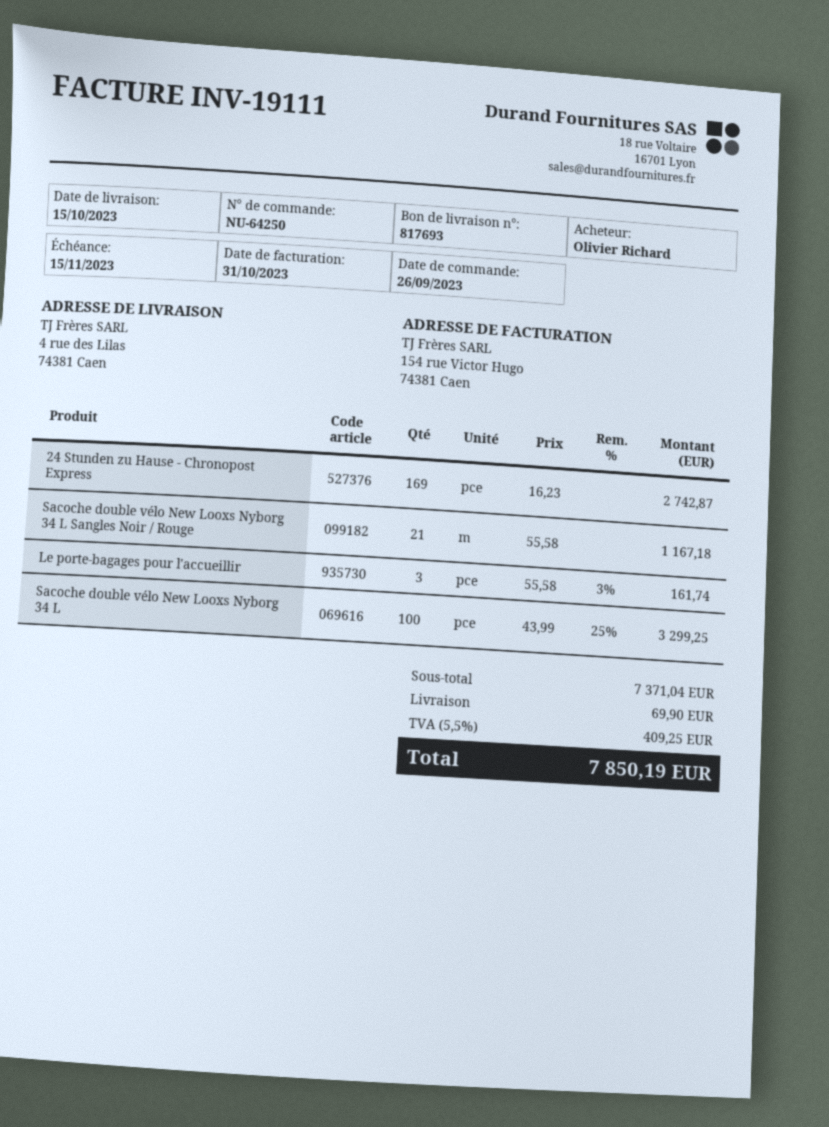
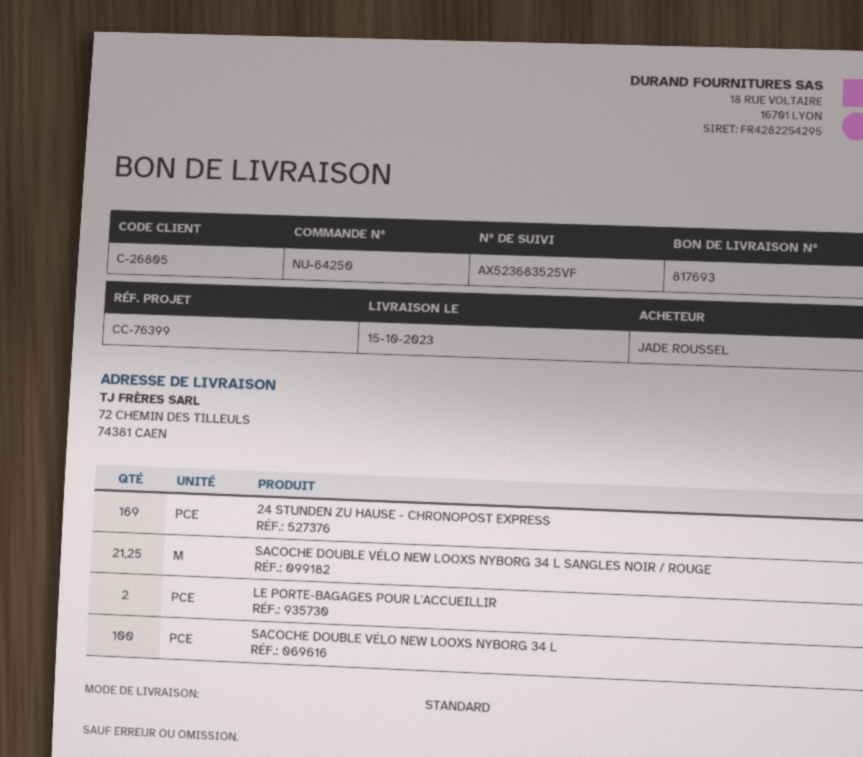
ordered by: Olivier Richard -> JADE ROUSSEL
ship to: 4 rue des Lilas, 74381 Caen -> 72 CHEMIN DES TILLEULS, 74381 CAEN
Sacoche double vélo New Looxs Nyborg 34 L Sangles Noir / Rouge: 21 -> 21.25
Le porte-bagages pour l'accueillir: 3 -> 2

